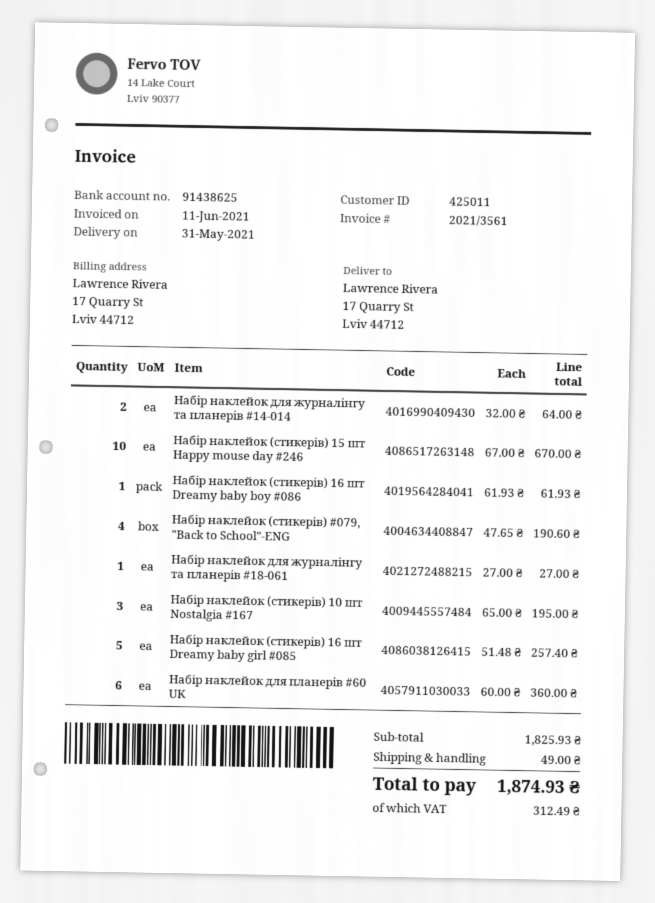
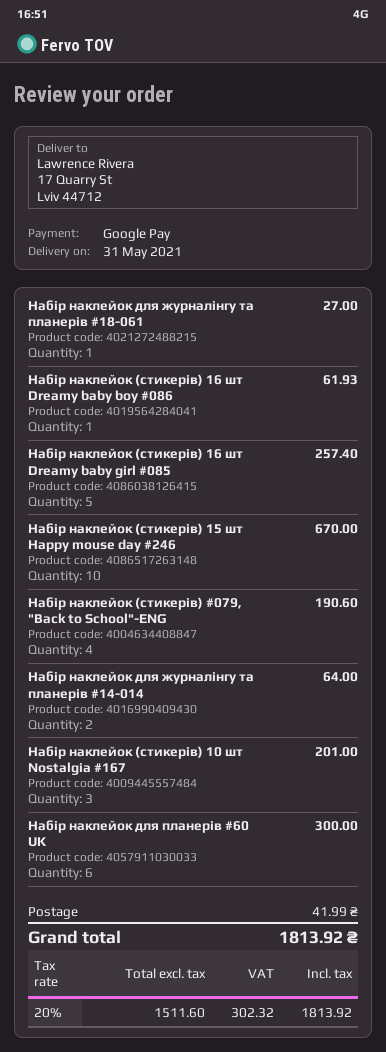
Набір наклейок (стикерів) 10 шт Nostalgia #167: 3 for 195.00 -> 3 for 201.00
Набір наклейок для планерів #60 UK: 6 for 360.00 -> 6 for 300.00
shipping: 49.00 -> 41.99
tax: 312.49 -> 302.32
total: 1874.93 -> 1813.92

